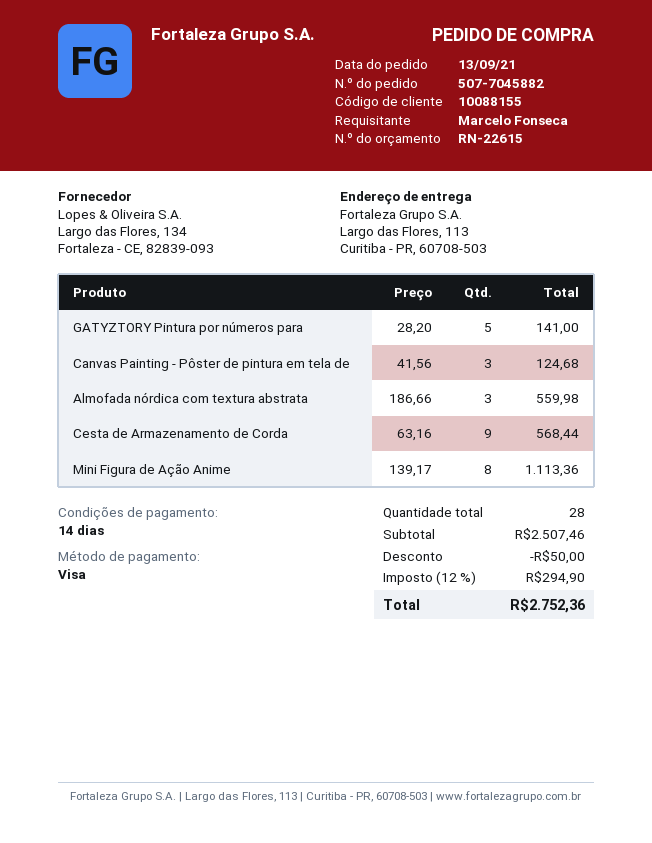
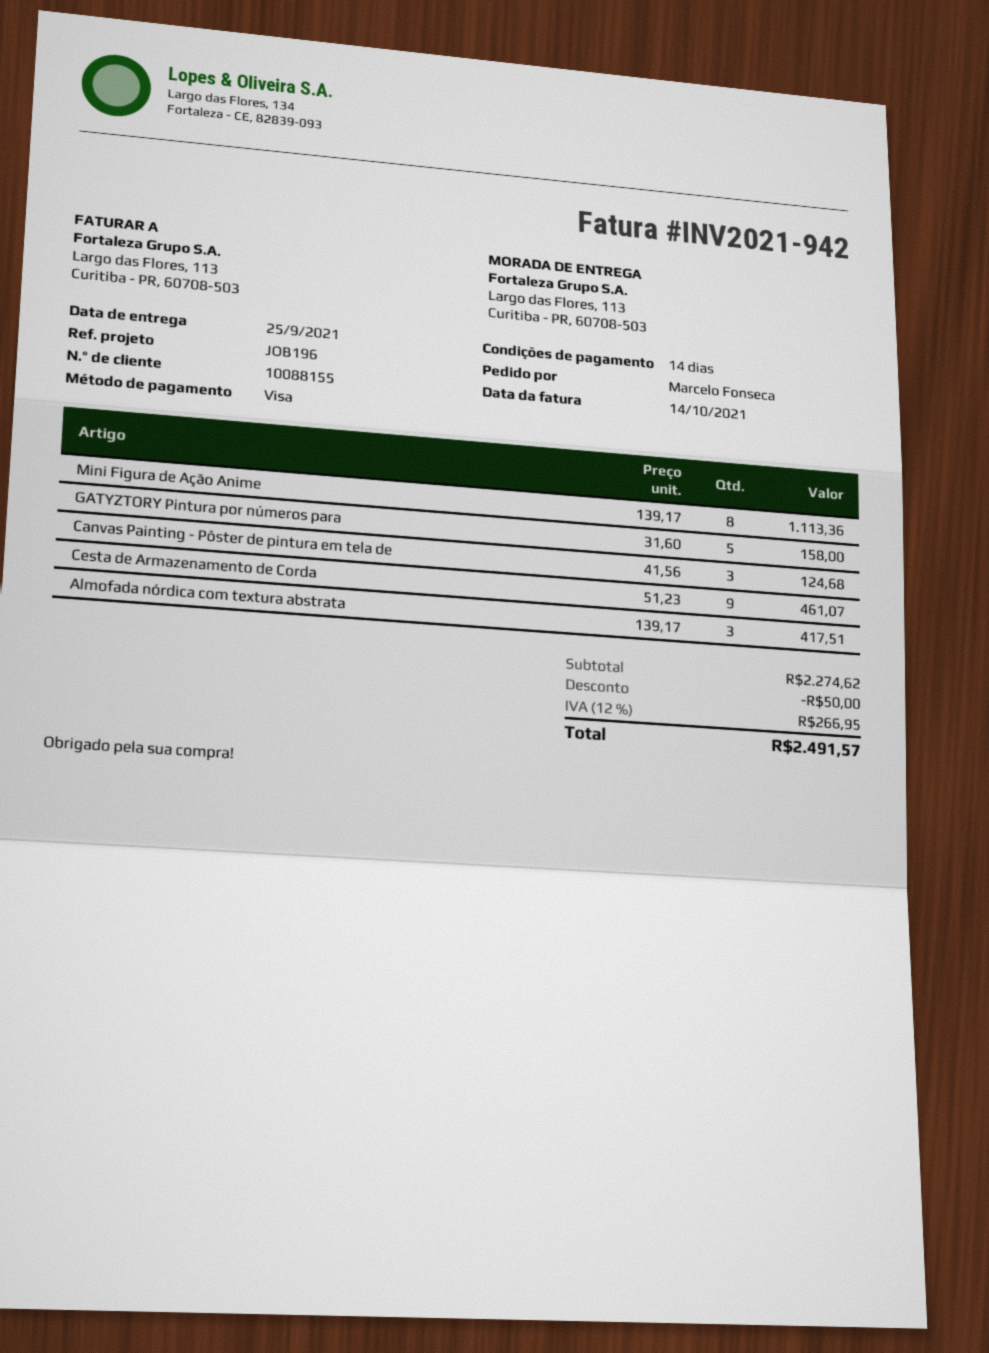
GATYZTORY Pintura por números para: 5 x 28.20 = 141.00 -> 5 x 31.60 = 158.00
Almofada nórdica com textura abstrata: 3 x 186.66 = 559.98 -> 3 x 139.17 = 417.51
Cesta de Armazenamento de Corda: 9 x 63.16 = 568.44 -> 9 x 51.23 = 461.07
subtotal: 2507.46 -> 2274.62
tax: 12% = 294.90 -> 12% = 266.95
total: 2752.36 -> 2491.57

